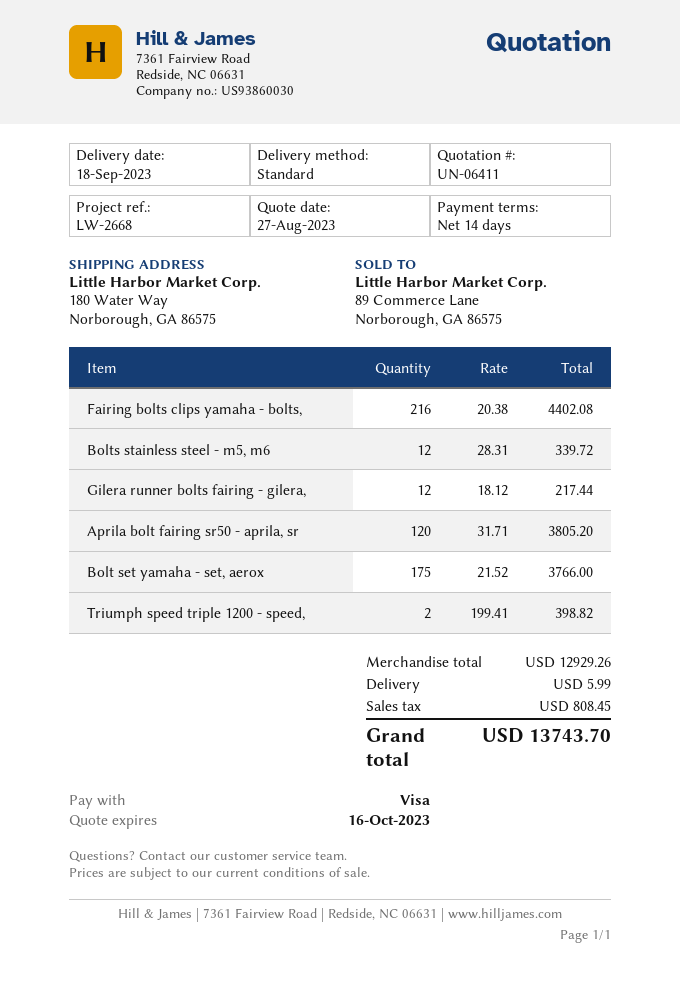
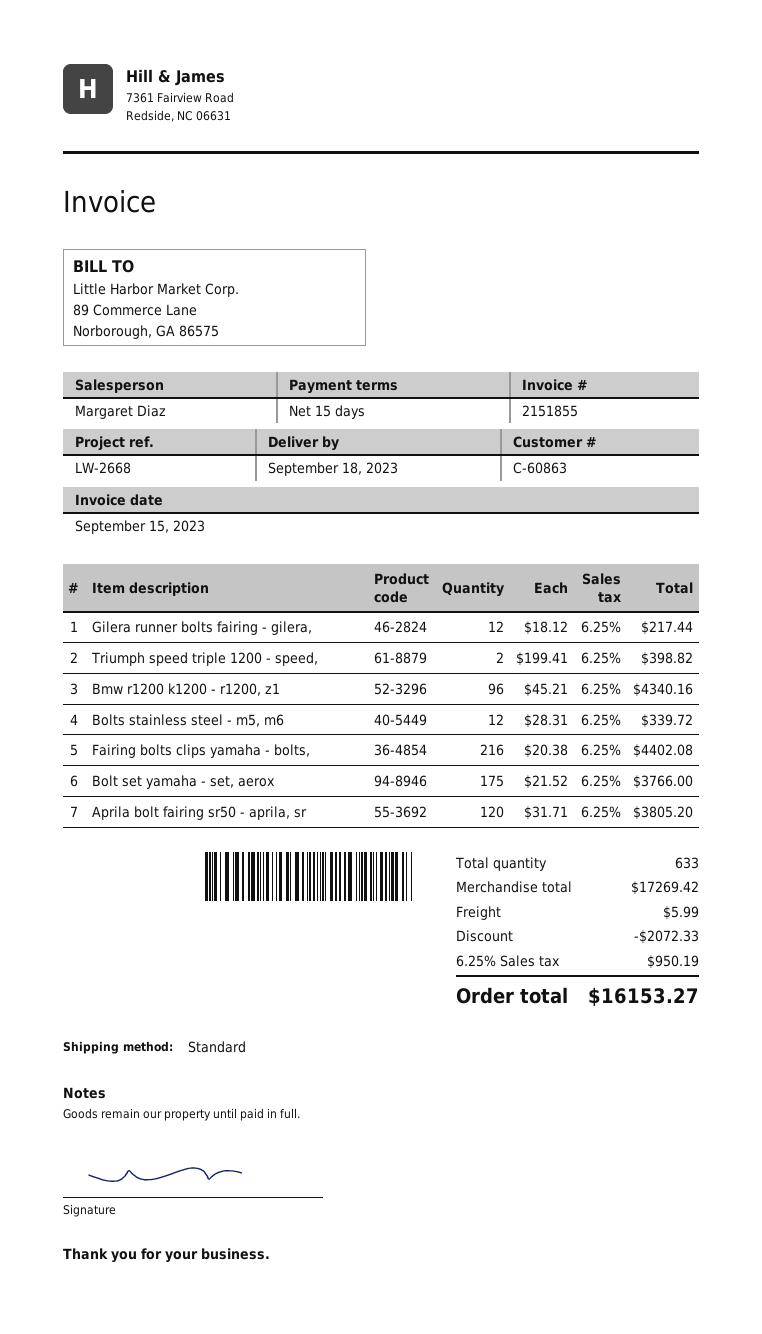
payment terms: 14 days -> 15 days
Bmw r1200 k1200 - r1200, z1: none -> 96 x 45.21 = 4340.16
subtotal: 12929.26 -> 17269.42
discount: none -> 2072.33
tax: 808.45 -> 950.19
total: 13743.70 -> 16153.27

